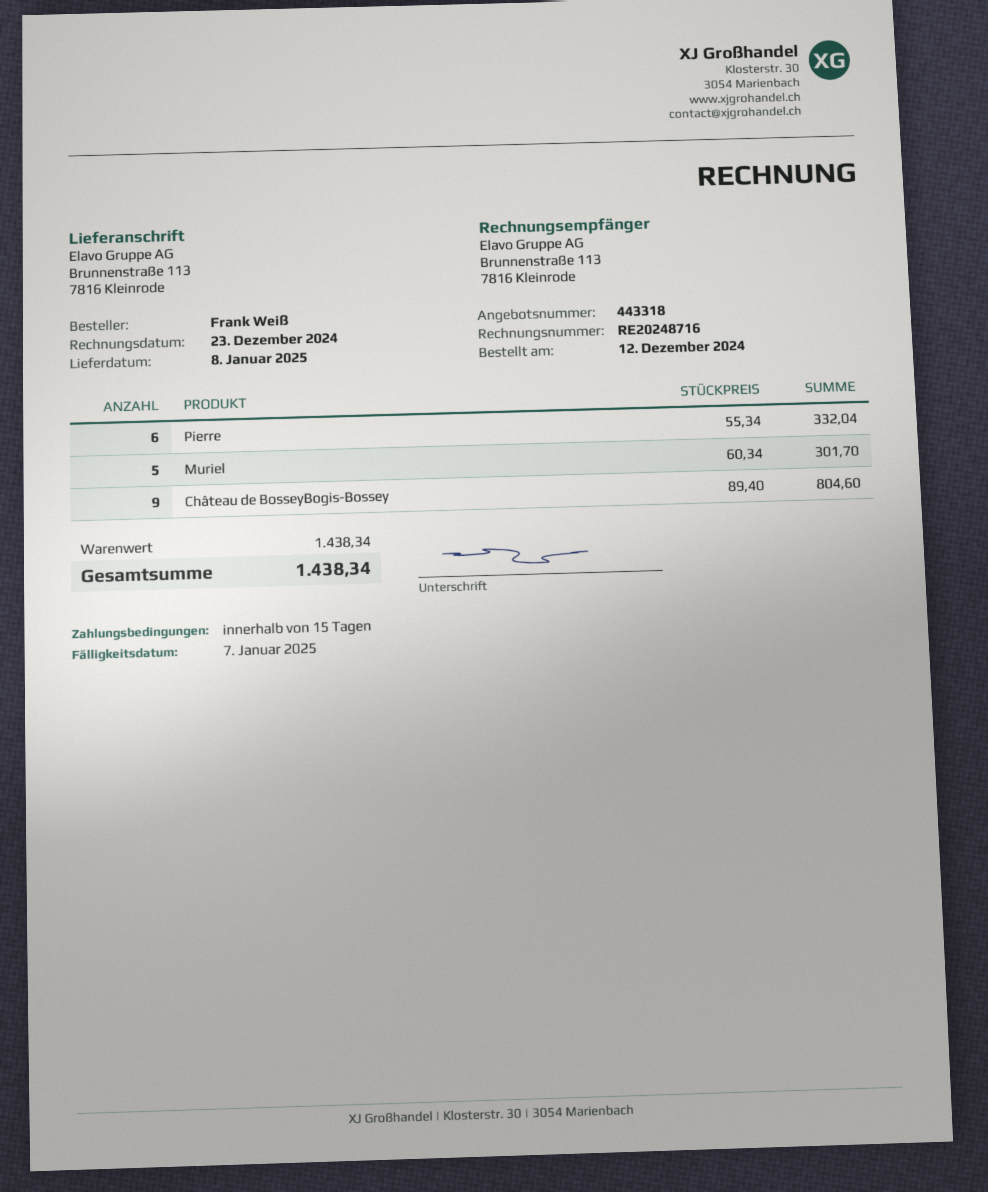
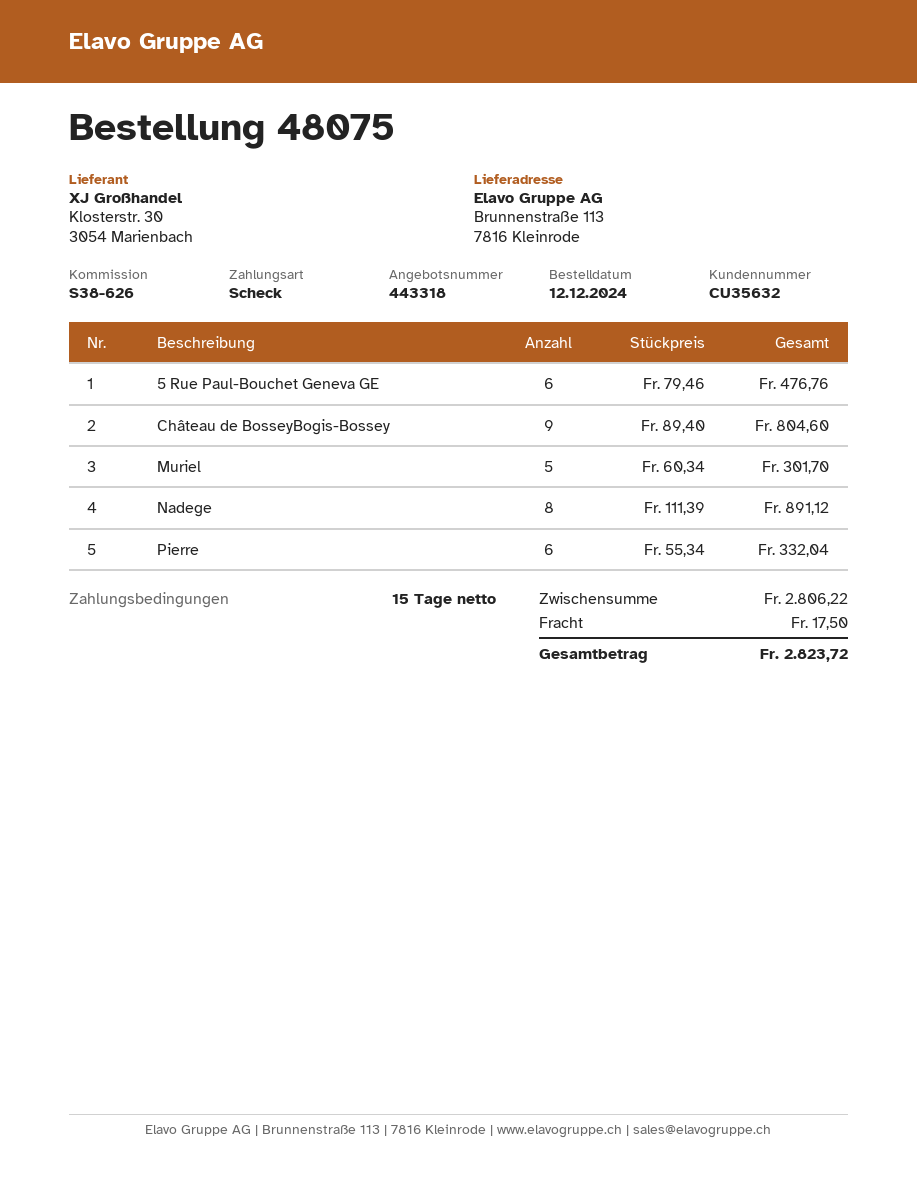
5 Rue Paul-Bouchet Geneva GE: none -> 6 x 79.46 = 476.76
Nadege: none -> 8 x 111.39 = 891.12
subtotal: 1438.34 -> 2806.22
shipping: none -> 17.50
total: 1438.34 -> 2823.72

